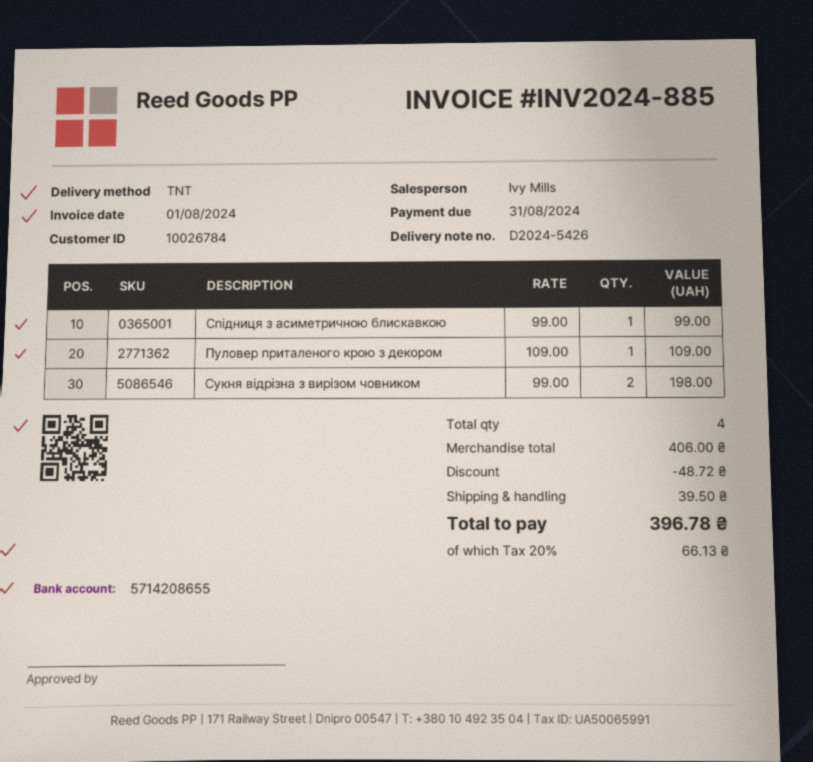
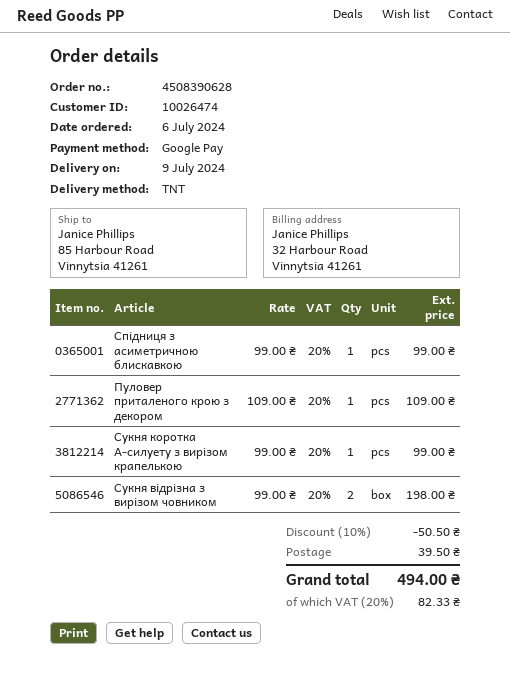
customer number: 10026784 -> 10026474
Сукня коротка А-силуету з вирізом крапелькою: none -> 1 x 99.00 = 99.00
discount: 48.72 -> 50.50
tax: 20% = 66.13 -> 20% = 82.33
total: 396.78 -> 494.00

